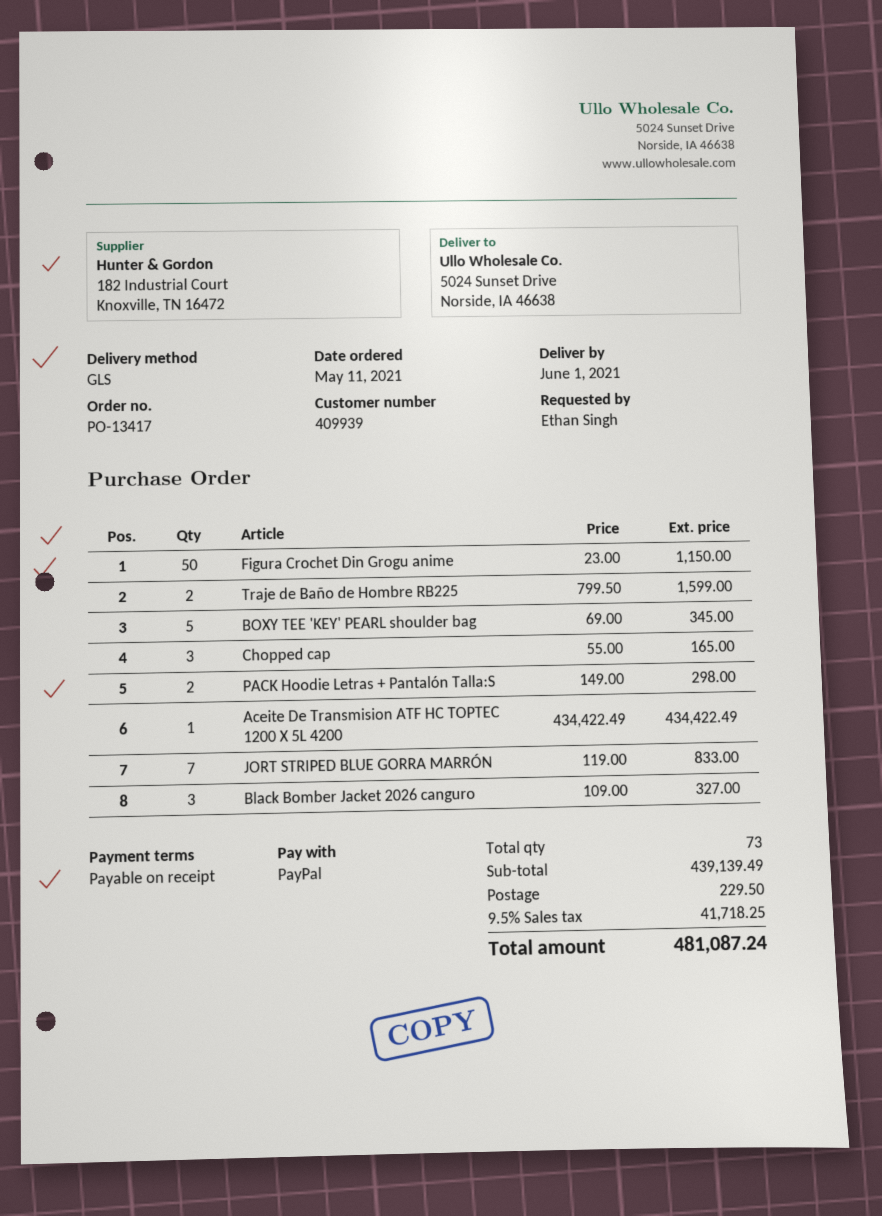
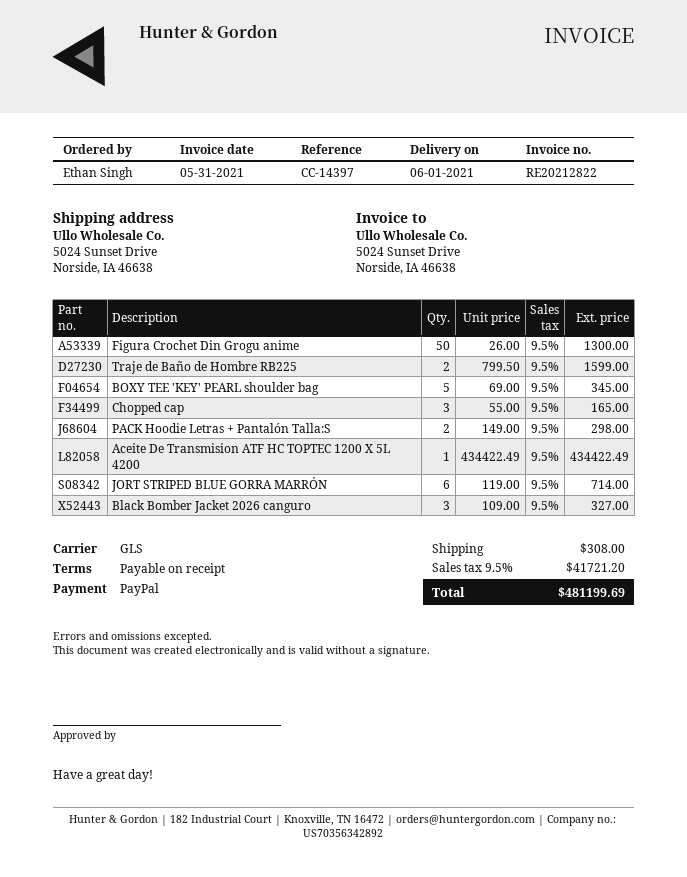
Figura Crochet Din Grogu anime: 50 x 23.00 = 1150.00 -> 50 x 26.00 = 1300.00
JORT STRIPED BLUE GORRA MARRÓN: 7 x 119.00 = 833.00 -> 6 x 119.00 = 714.00
shipping: 229.50 -> 308.00
tax: 9.5% = 41718.25 -> 9.5% = 41721.20
total: 481087.24 -> 481199.69

